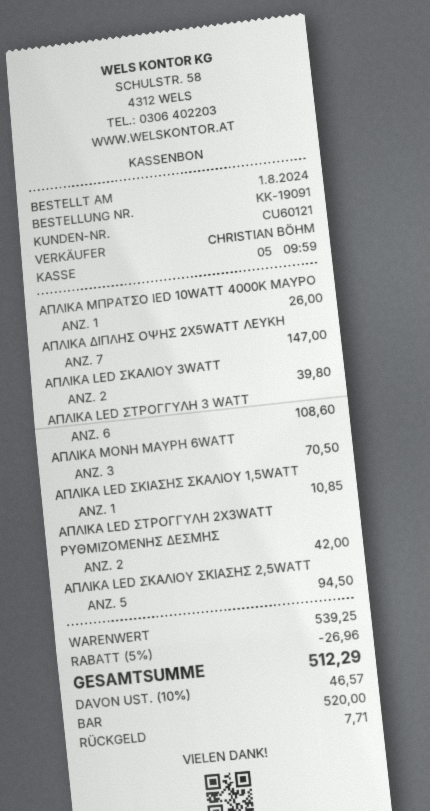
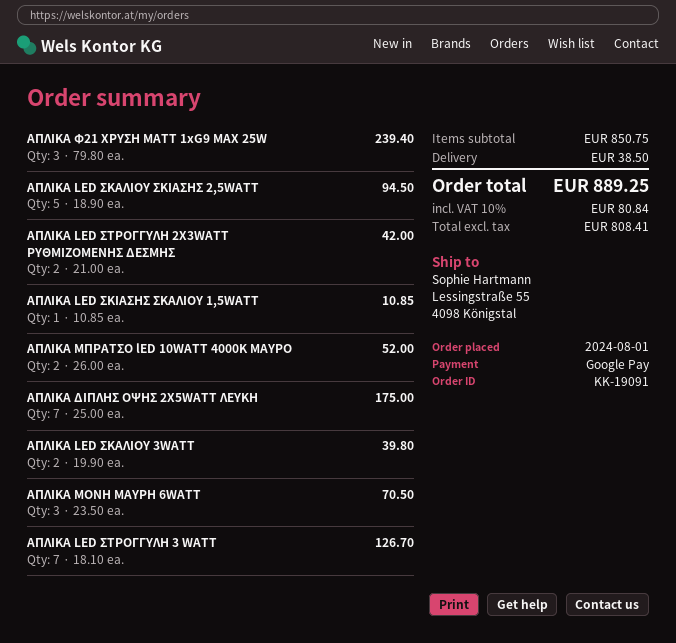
payment method: cash -> Google Pay
ΑΠΛΙΚΑ ΜΠΡΑΤΣΟ lED 10WATT 4000K ΜΑΥΡΟ: 1 for 26.00 -> 2 for 52.00
ΑΠΛΙΚΑ ΔΙΠΛΗΣ ΟΨΗΣ 2Χ5WATT ΛΕΥΚΗ: 7 for 147.00 -> 7 for 175.00
ΑΠΛΙΚΑ LED ΣΤΡΟΓΓΥΛΗ 3 WATT: 6 for 108.60 -> 7 for 126.70
ΑΠΛΙΚΑ Φ21 ΧΡΥΣΗ ΜΑΤΤ 1xG9 MAX 25W: none -> 3 for 239.40
subtotal: 539.25 -> 850.75
discount: 5% = 26.96 -> none
shipping: none -> 38.50
tax: 10% = 46.57 -> 10% = 80.84
total: 512.29 -> 889.25

